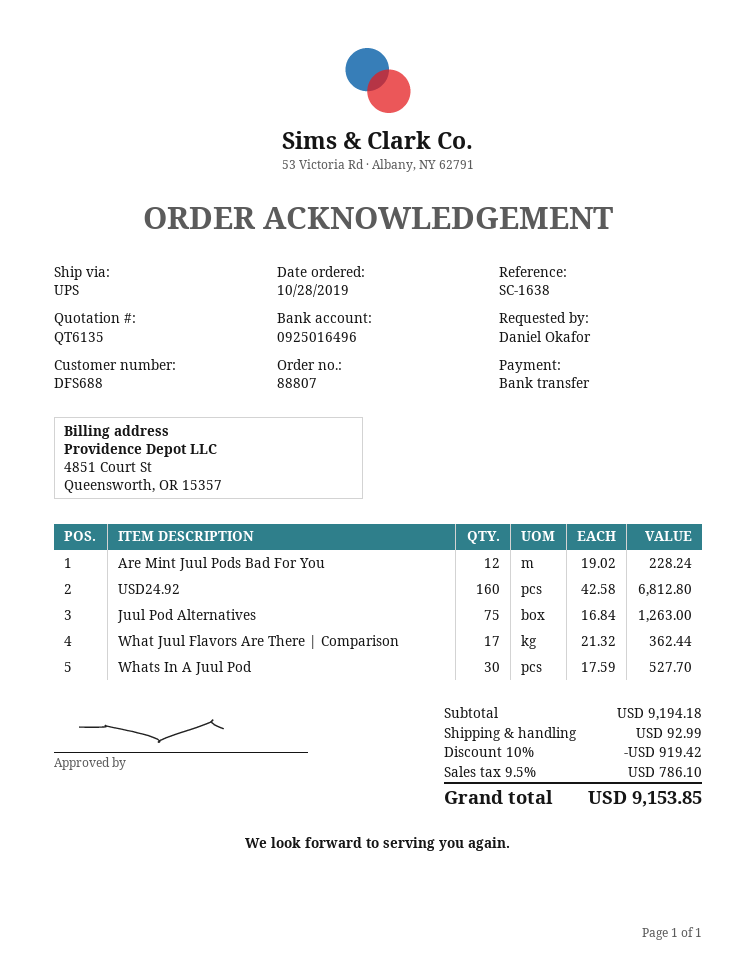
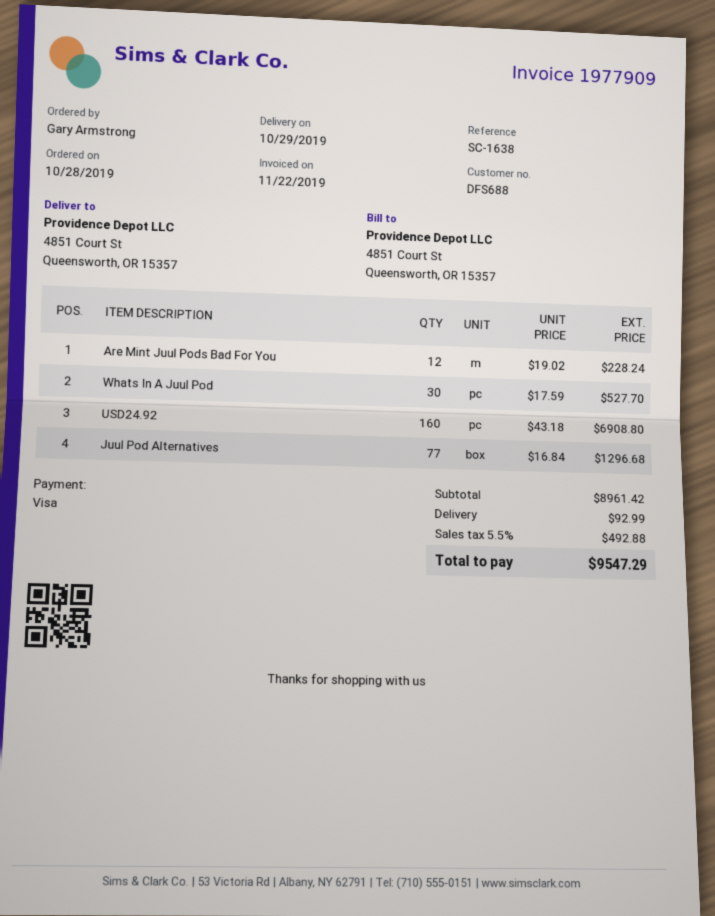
ordered by: Daniel Okafor -> Gary Armstrong
payment method: bank transfer -> Visa
USD24.92: 160 x 42.58 = 6812.80 -> 160 x 43.18 = 6908.80
Juul Pod Alternatives: 75 x 16.84 = 1263.00 -> 77 x 16.84 = 1296.68
What Juul Flavors Are There | Comparison: 17 x 21.32 = 362.44 -> none
subtotal: 9194.18 -> 8961.42
discount: 10% = 919.42 -> none
tax: 9.5% = 786.10 -> 5.5% = 492.88
total: 9153.85 -> 9547.29

